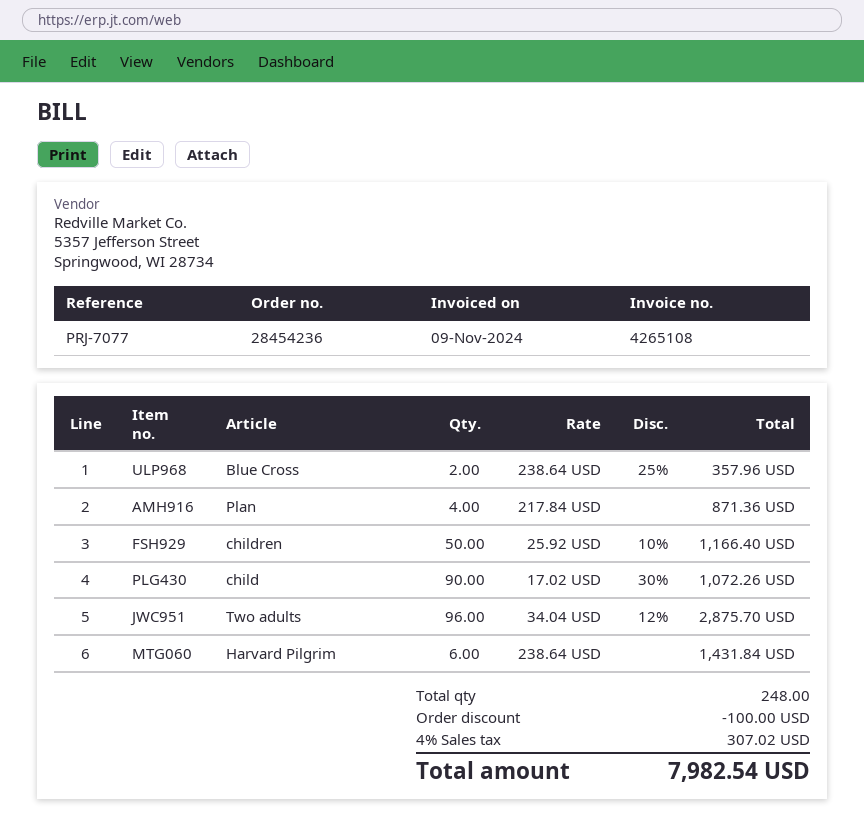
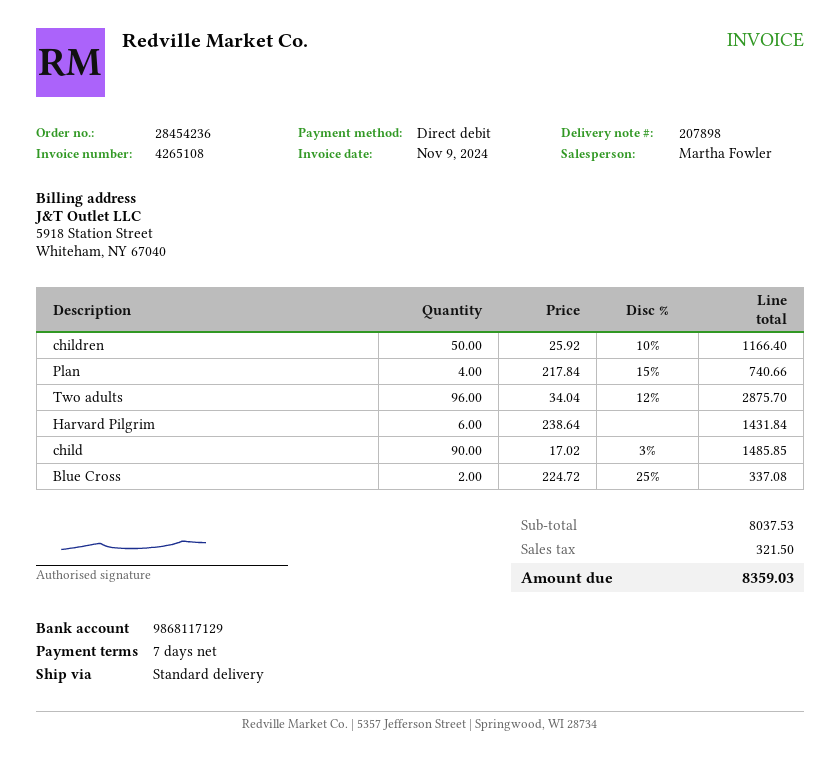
Blue Cross: 2 x 238.64 - 25% = 357.96 -> 2 x 224.72 - 25% = 337.08
Plan: 4 x 217.84 = 871.36 -> 4 x 217.84 - 15% = 740.66
child: 90 x 17.02 - 30% = 1072.26 -> 90 x 17.02 - 3% = 1485.85
discount: 100.00 -> none
tax: 307.02 -> 321.50
total: 7982.54 -> 8359.03

